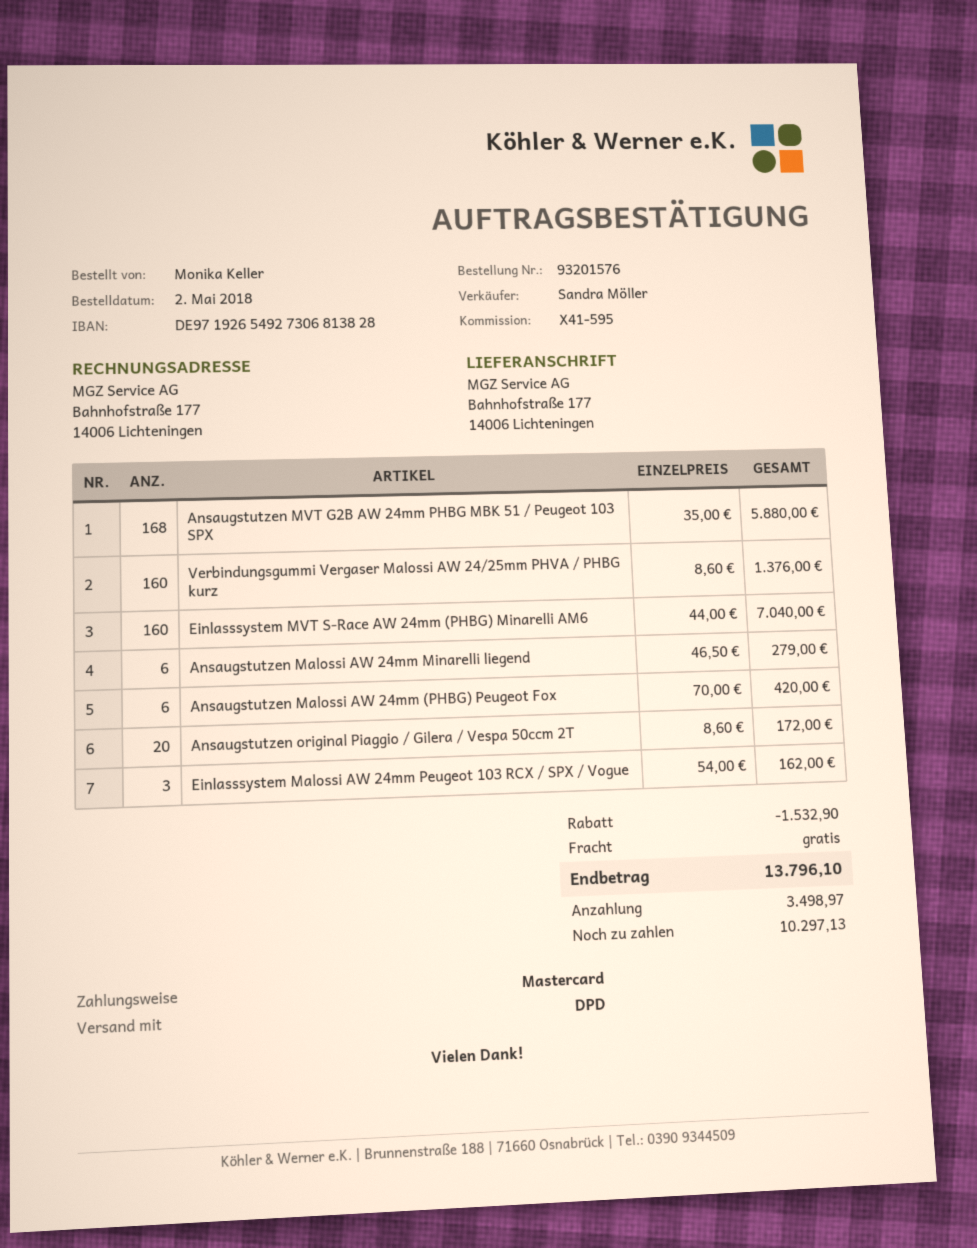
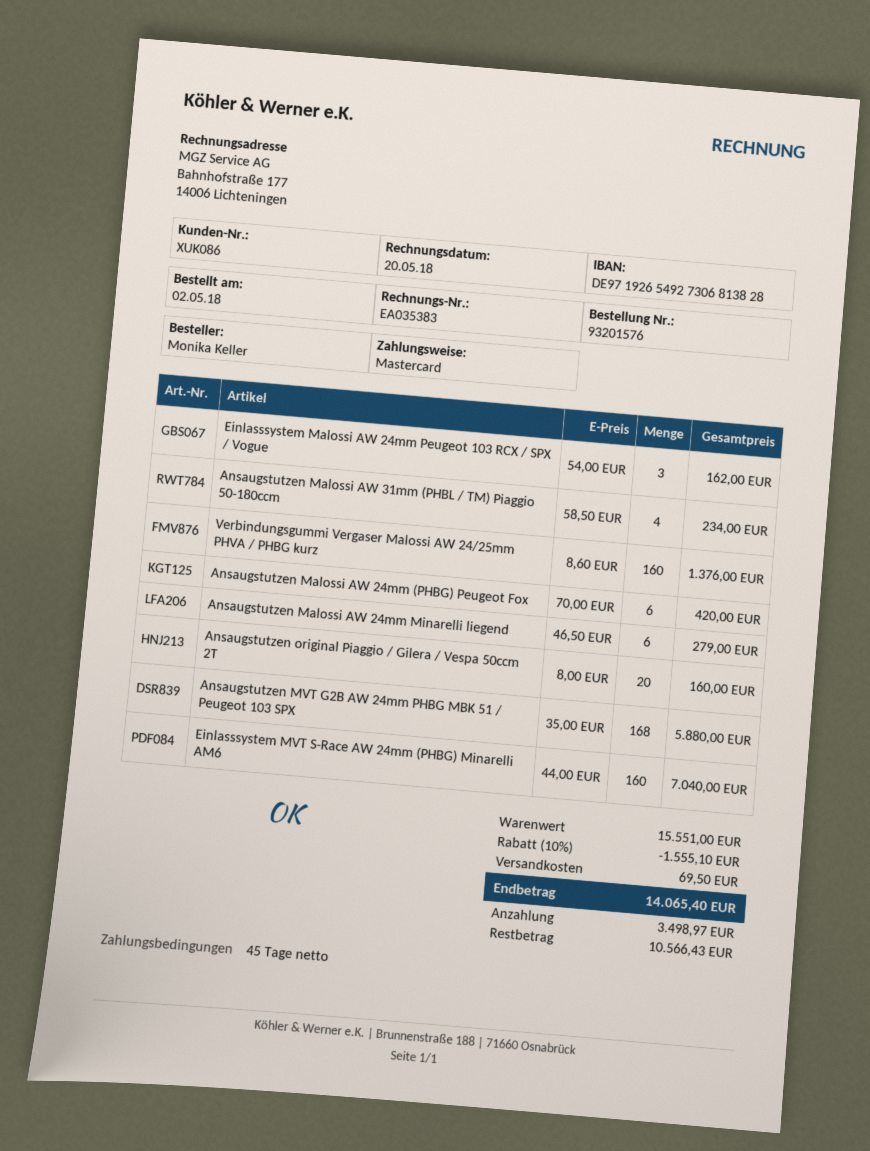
Ansaugstutzen original Piaggio / Gilera / Vespa 50ccm 2T: 20 x 8.60 = 172.00 -> 20 x 8.00 = 160.00
Ansaugstutzen Malossi AW 31mm (PHBL / TM) Piaggio 50-180ccm: none -> 4 x 58.50 = 234.00
discount: 1532.90 -> 1555.10
shipping: 0.00 -> 69.50
total: 13796.10 -> 14065.40
balance: 10297.13 -> 10566.43

